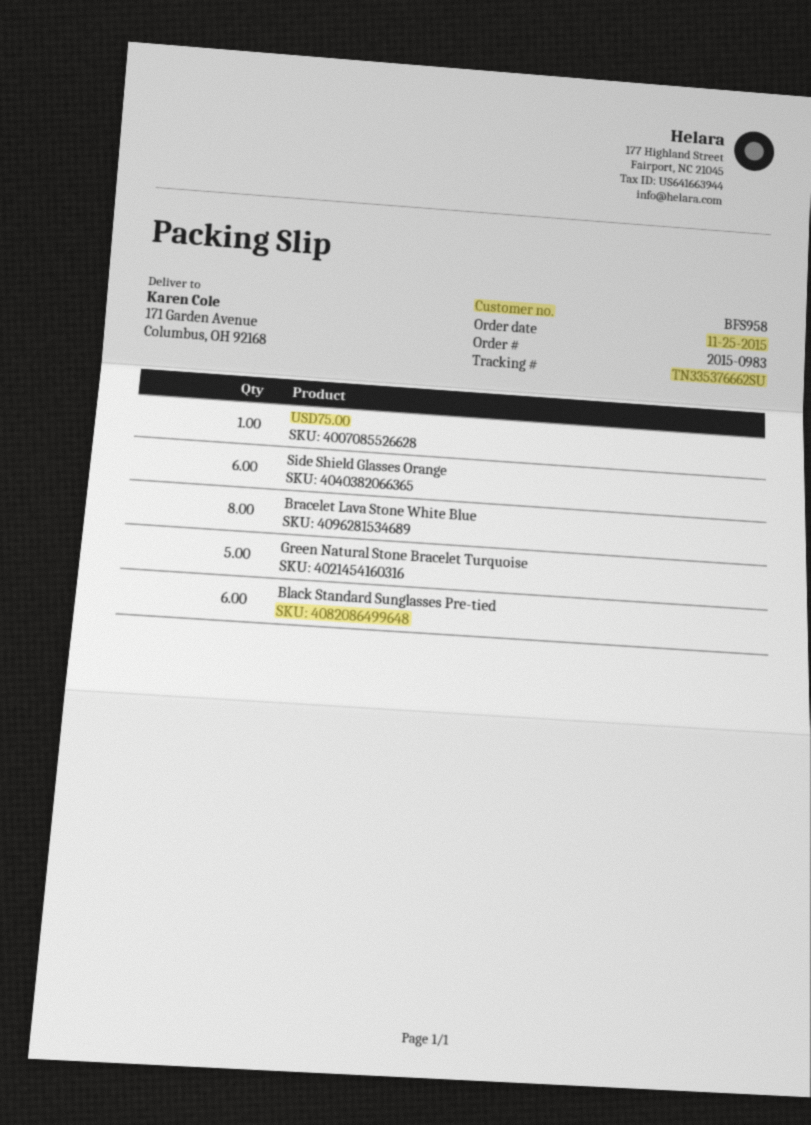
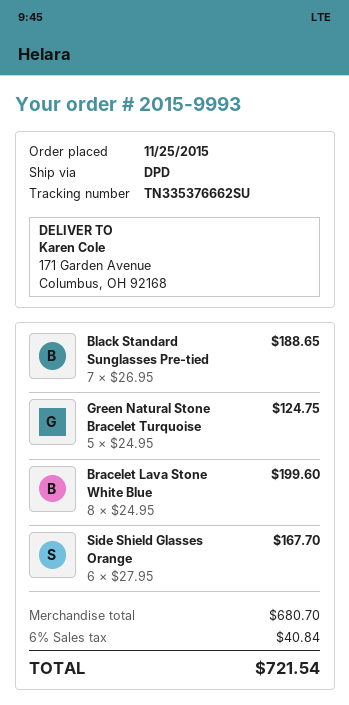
order number: 2015-0983 -> 2015-9993
USD75.00: 1 -> none
Black Standard Sunglasses Pre-tied: 6 -> 7

